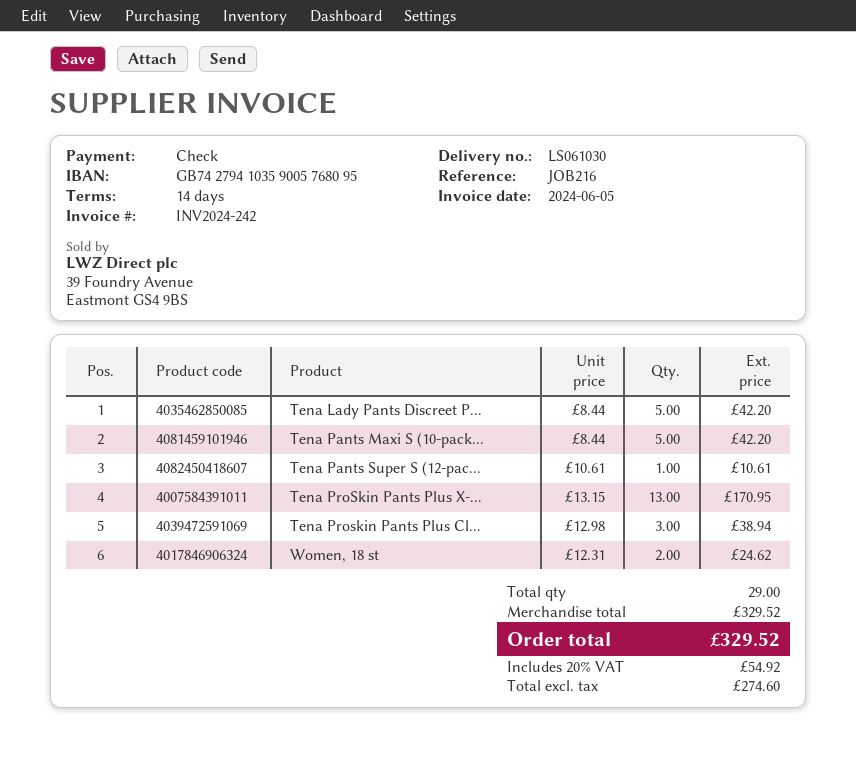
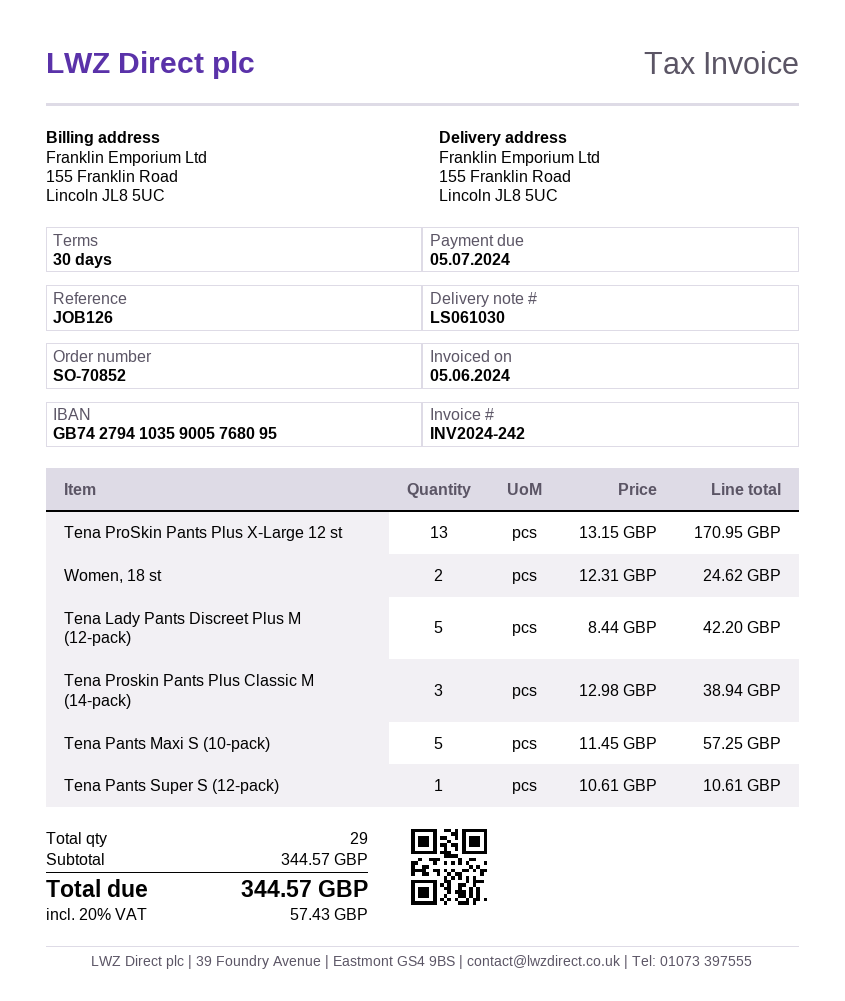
payment terms: 14 days -> 30 days
reference: JOB216 -> JOB126
Tena Pants Maxi S (10-pack...: 5 x 8.44 = 42.20 -> 5 x 11.45 = 57.25
subtotal: 329.52 -> 344.57
tax: 20% = 54.92 -> 20% = 57.43
total: 329.52 -> 344.57

